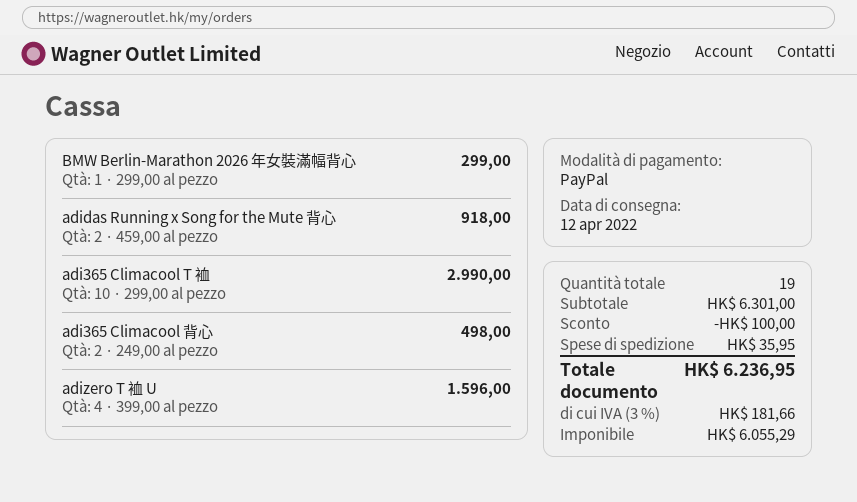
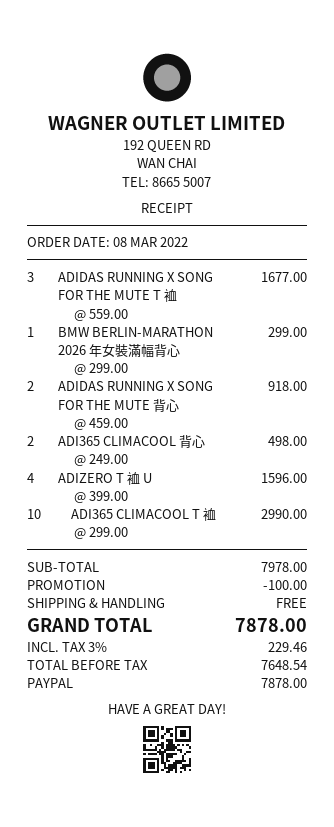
ADIDAS RUNNING X SONG FOR THE MUTE T 裇: none -> 3 x 559.00 = 1677.00
subtotal: 6301.00 -> 7978.00
shipping: 35.95 -> 0.00
net: 6055.29 -> 7648.54
tax: 3% = 181.66 -> 3% = 229.46
total: 6236.95 -> 7878.00

